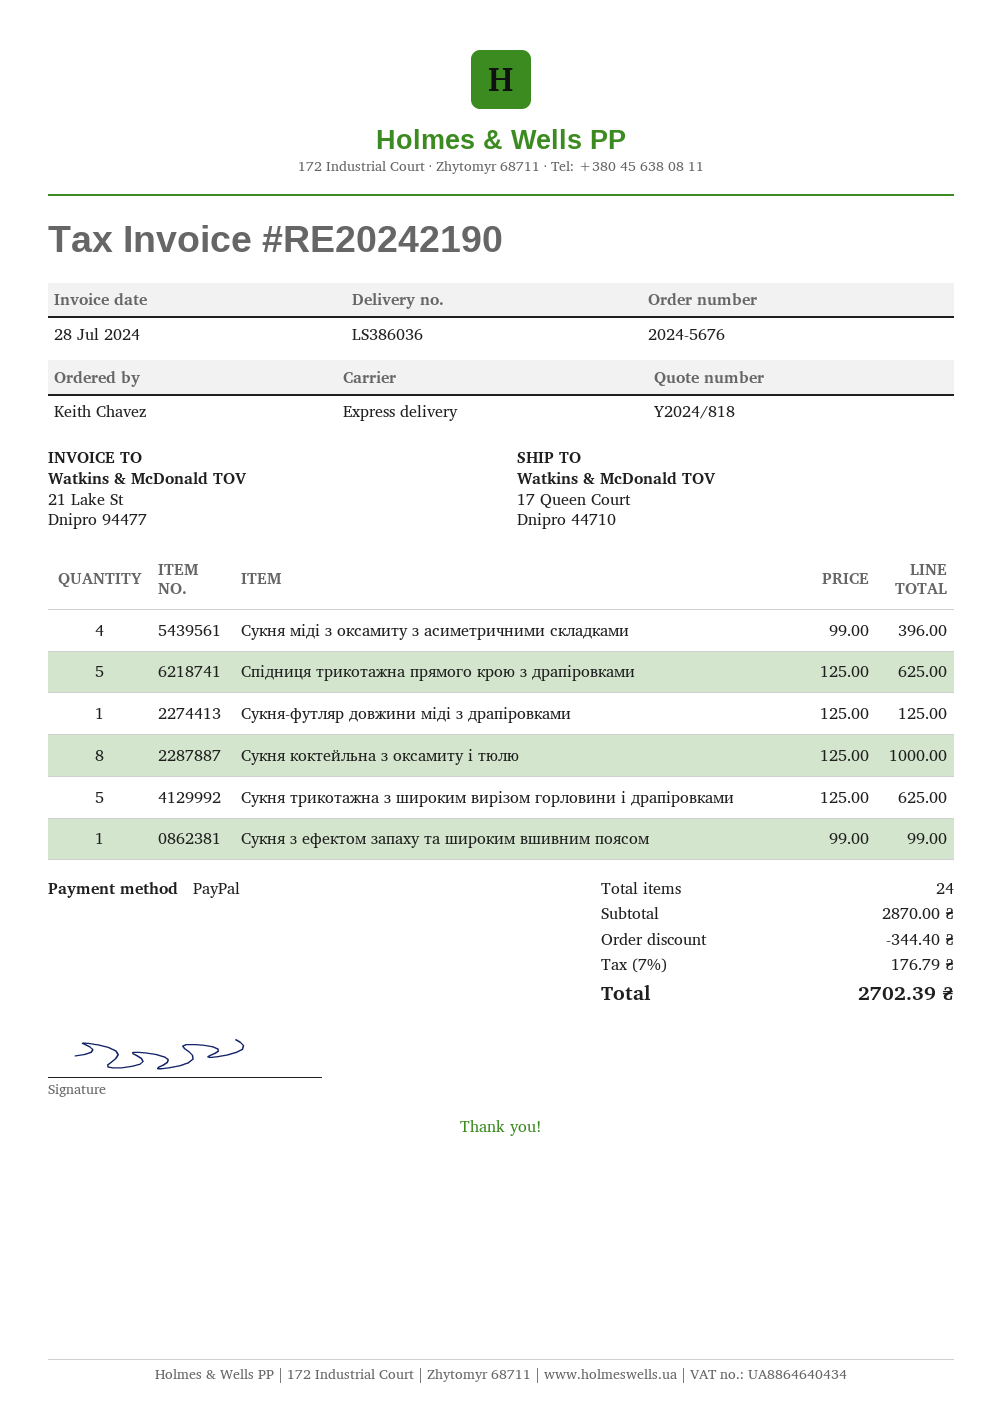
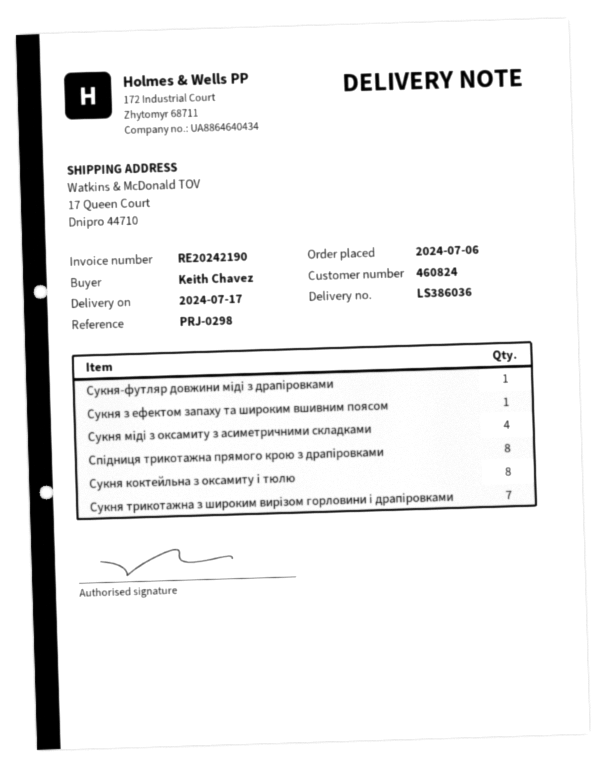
Спідниця трикотажна прямого крою з драпіровками: 5 -> 8
Сукня трикотажна з широким вирізом горловини і драпіровками: 5 -> 7

